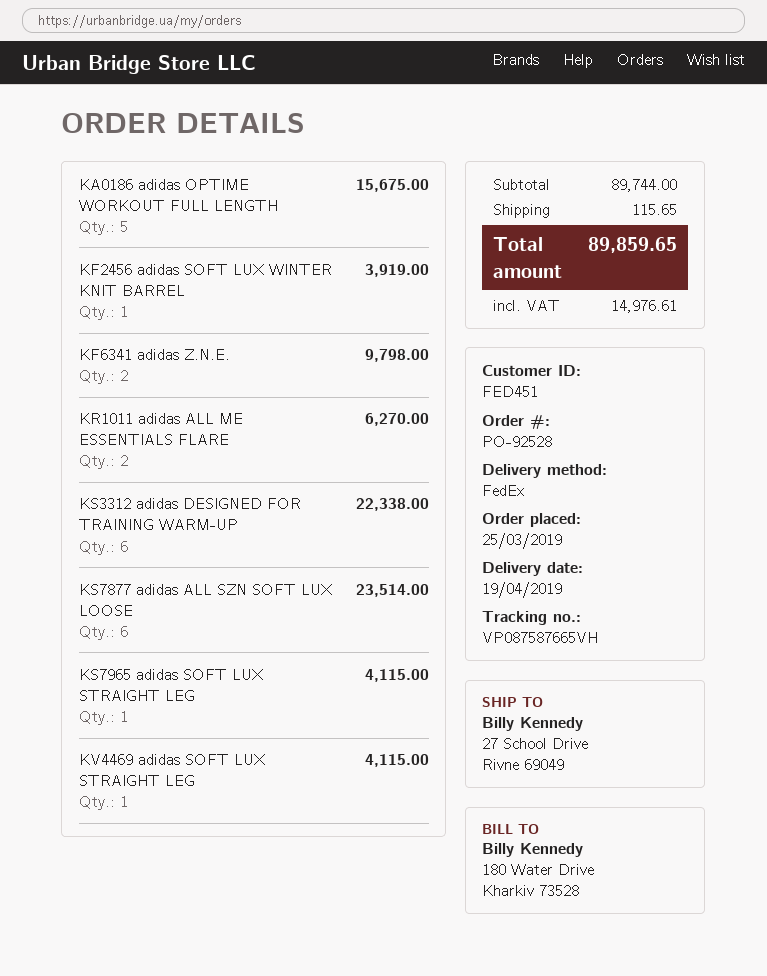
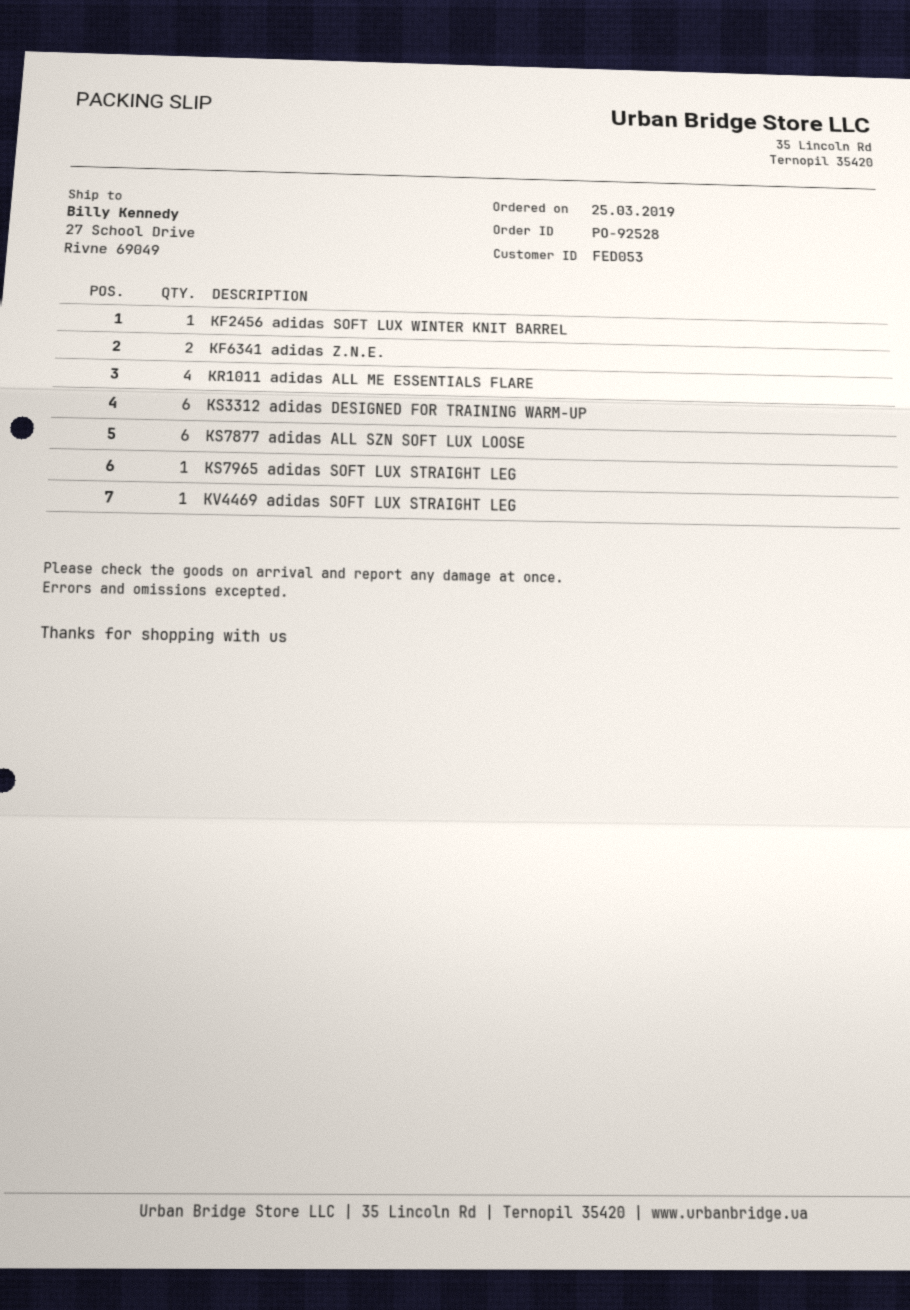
customer number: FED451 -> FED053
KA0186 adidas OPTIME WORKOUT FULL LENGTH: 5 -> none
KR1011 adidas ALL ME ESSENTIALS FLARE: 2 -> 4

